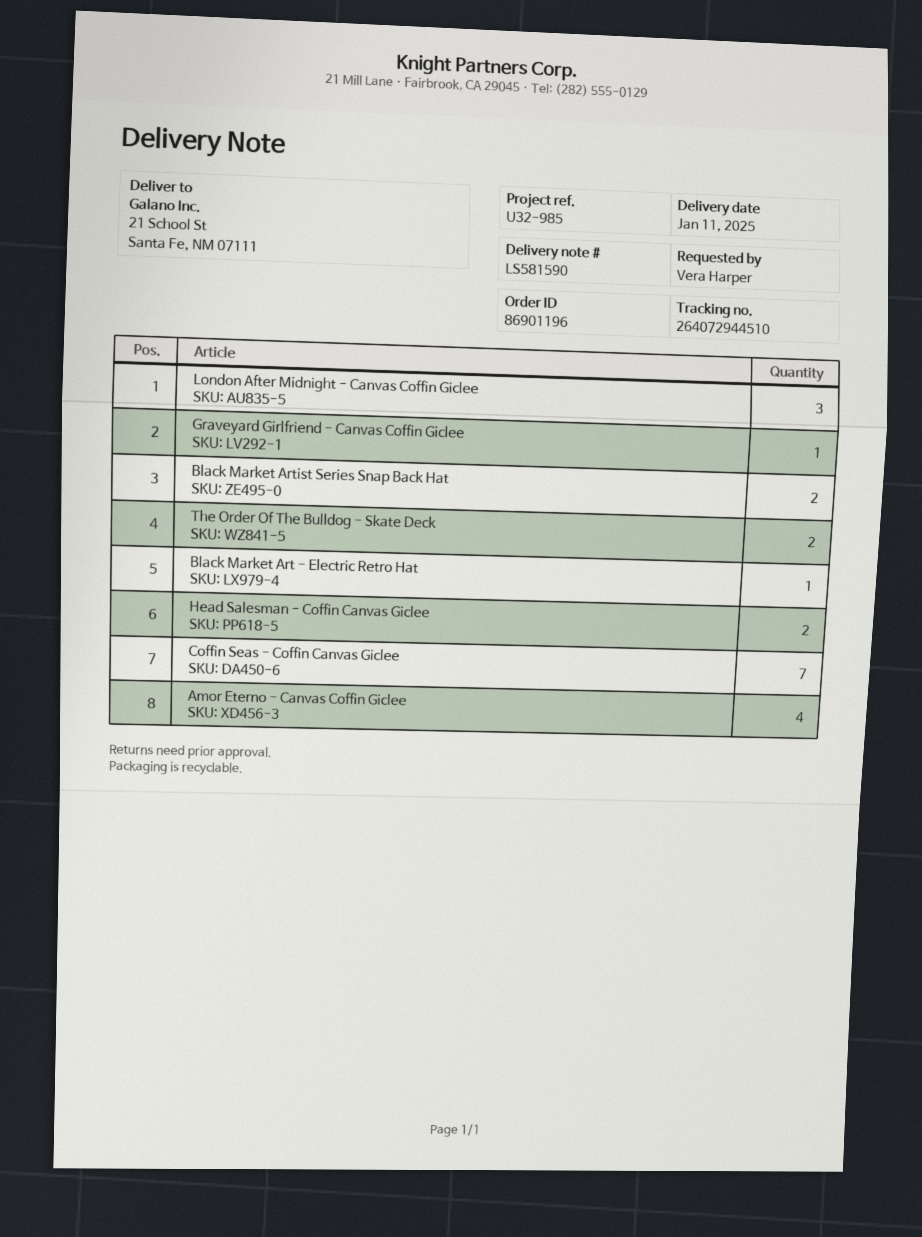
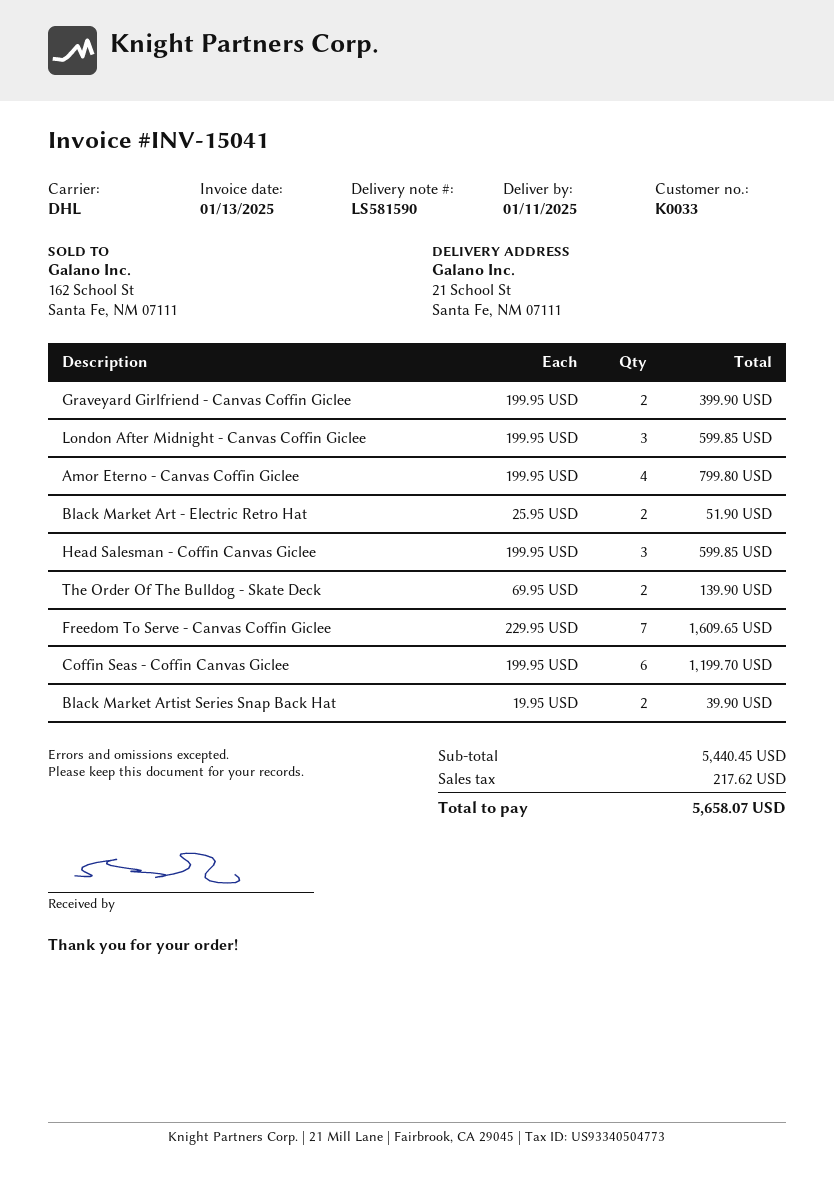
Graveyard Girlfriend - Canvas Coffin Giclee: 1 -> 2
Black Market Art - Electric Retro Hat: 1 -> 2
Head Salesman - Coffin Canvas Giclee: 2 -> 3
Coffin Seas - Coffin Canvas Giclee: 7 -> 6
Freedom To Serve - Canvas Coffin Giclee: none -> 7

